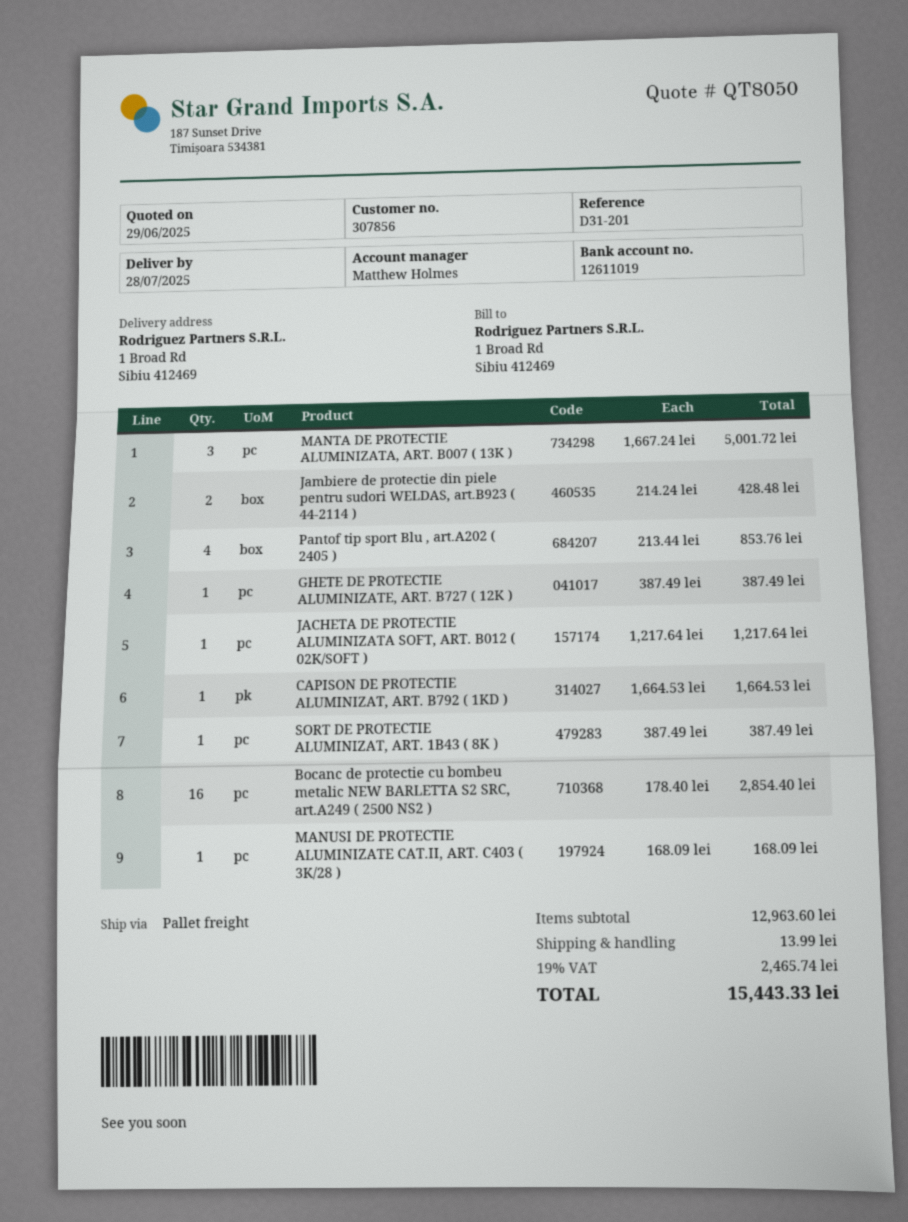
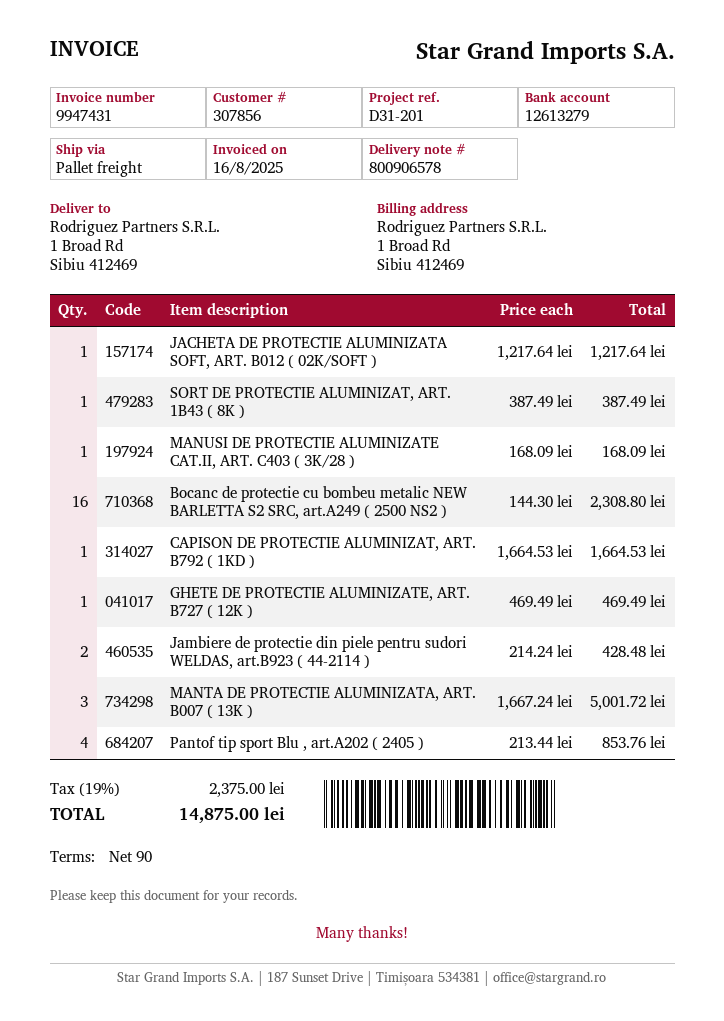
bank account: 12611019 -> 12613279
GHETE DE PROTECTIE ALUMINIZATE, ART. B727 ( 12K ): 1 x 387.49 = 387.49 -> 1 x 469.49 = 469.49
Bocanc de protectie cu bombeu metalic NEW BARLETTA S2 SRC, art.A249 ( 2500 NS2 ): 16 x 178.40 = 2854.40 -> 16 x 144.30 = 2308.80
shipping: 13.99 -> none
tax: 19% = 2465.74 -> 19% = 2375.00
total: 15443.33 -> 14875.00

